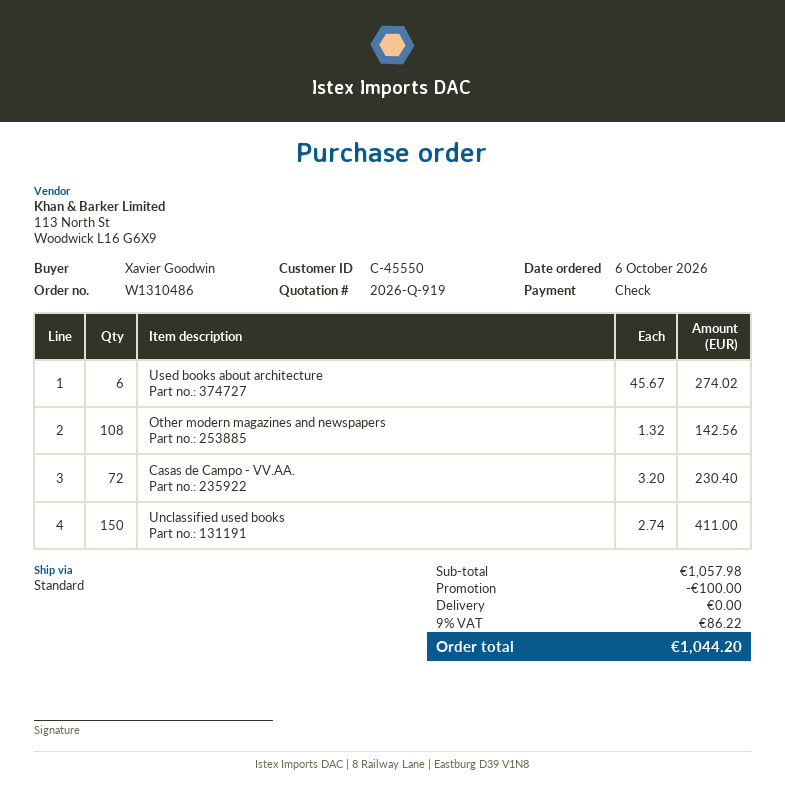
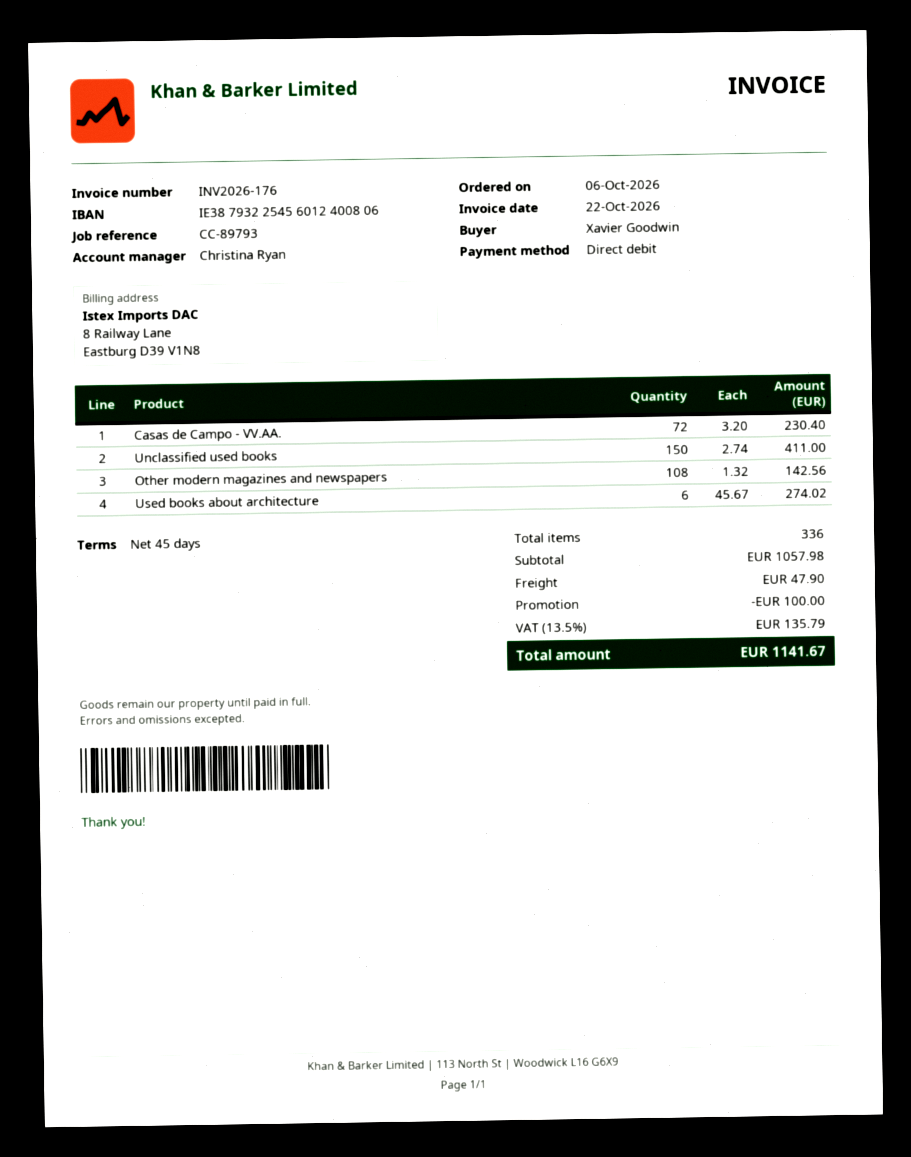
payment method: cheque -> direct debit
shipping: 0.00 -> 47.90
tax: 9% = 86.22 -> 13.5% = 135.79
total: 1044.20 -> 1141.67

